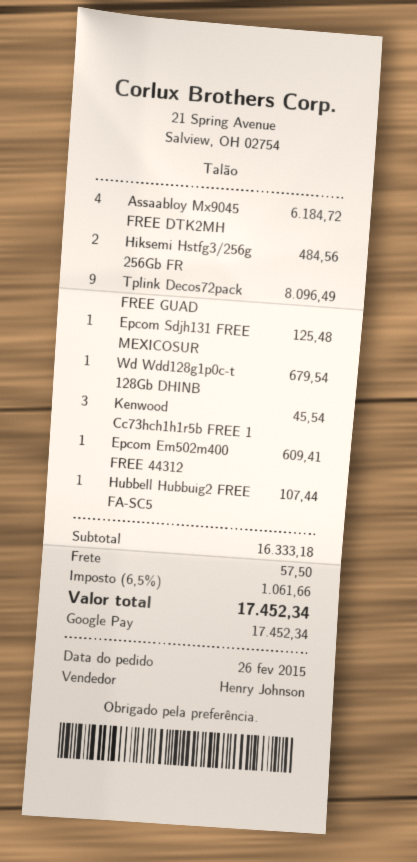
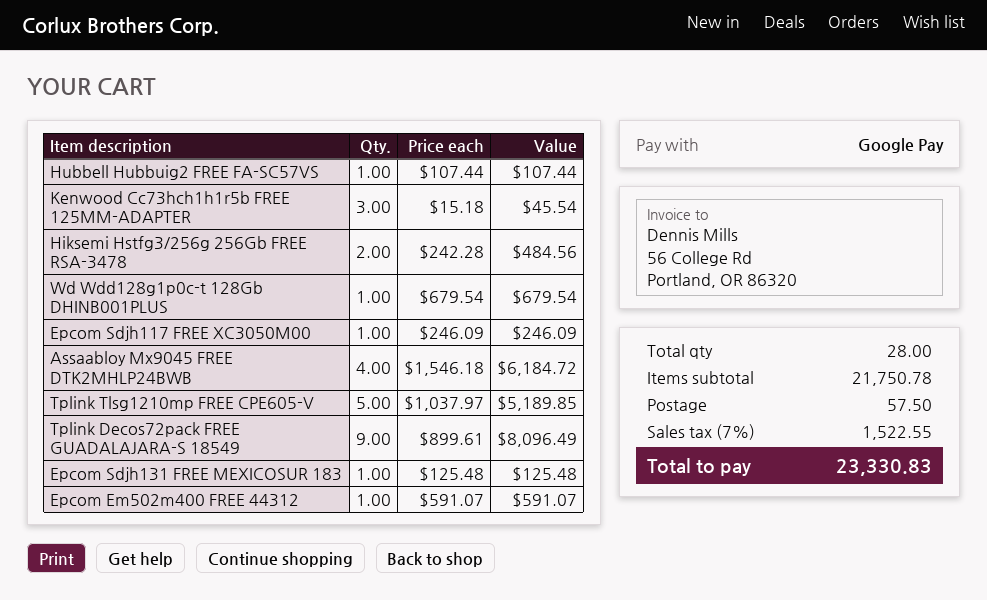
Epcom Em502m400 FREE 44312: 1 for 609.41 -> 1 for 591.07
Epcom Sdjh117 FREE XC3050M00: none -> 1 for 246.09
Tplink Tlsg1210mp FREE CPE605-V: none -> 5 for 5189.85
subtotal: 16333.18 -> 21750.78
tax: 6.5% = 1061.66 -> 7% = 1522.55
total: 17452.34 -> 23330.83

